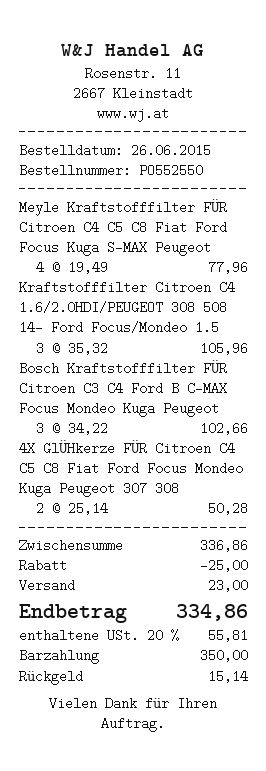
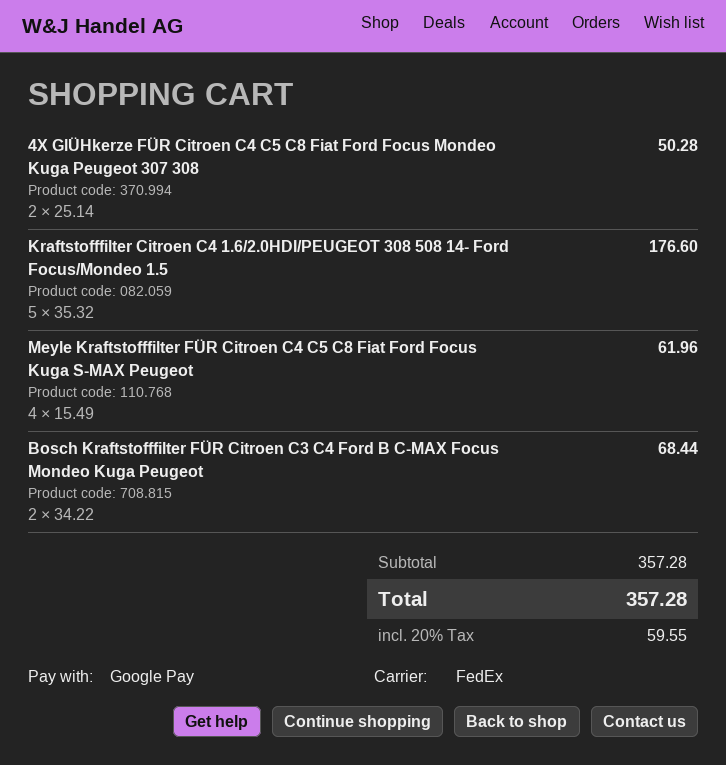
payment method: cash -> Google Pay
Meyle Kraftstofffilter FÜR Citroen C4 C5 C8 Fiat Ford Focus Kuga S-MAX Peugeot: 4 x 19.49 = 77.96 -> 4 x 15.49 = 61.96
Kraftstofffilter Citroen C4 1.6/2.0HDI/PEUGEOT 308 508 14- Ford Focus/Mondeo 1.5: 3 x 35.32 = 105.96 -> 5 x 35.32 = 176.60
Bosch Kraftstofffilter FÜR Citroen C3 C4 Ford B C-MAX Focus Mondeo Kuga Peugeot: 3 x 34.22 = 102.66 -> 2 x 34.22 = 68.44
subtotal: 336.86 -> 357.28
discount: 25.00 -> none
shipping: 23.00 -> none
tax: 20% = 55.81 -> 20% = 59.55
total: 334.86 -> 357.28

